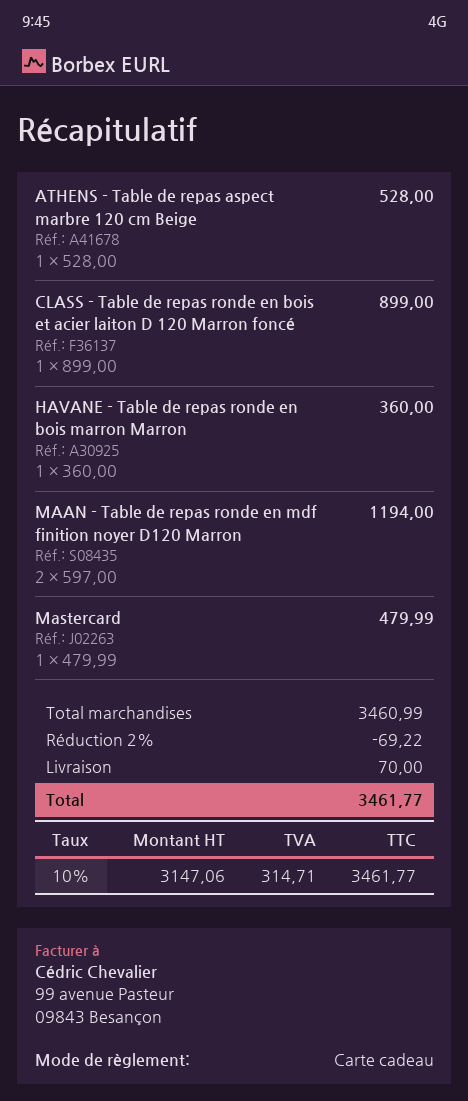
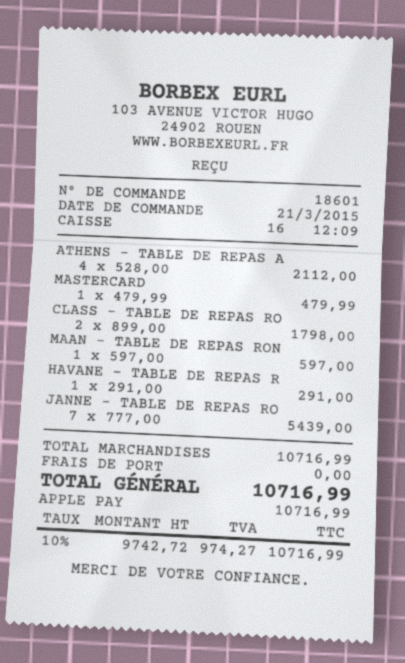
payment method: gift card -> Apple Pay
ATHENS - Table de repas aspect marbre 120 cm Beige: 1 x 528.00 = 528.00 -> 4 x 528.00 = 2112.00
CLASS - Table de repas ronde en bois et acier laiton D 120 Marron foncé: 1 x 899.00 = 899.00 -> 2 x 899.00 = 1798.00
HAVANE - Table de repas ronde en bois marron Marron: 1 x 360.00 = 360.00 -> 1 x 291.00 = 291.00
MAAN - Table de repas ronde en mdf finition noyer D120 Marron: 2 x 597.00 = 1194.00 -> 1 x 597.00 = 597.00
JANNE - TABLE DE REPAS RO: none -> 7 x 777.00 = 5439.00
subtotal: 3460.99 -> 10716.99
discount: 2% = 69.22 -> none
shipping: 70.00 -> 0.00
net: 3147.06 -> 9742.72
tax: 10% = 314.71 -> 10% = 974.27
total: 3461.77 -> 10716.99

